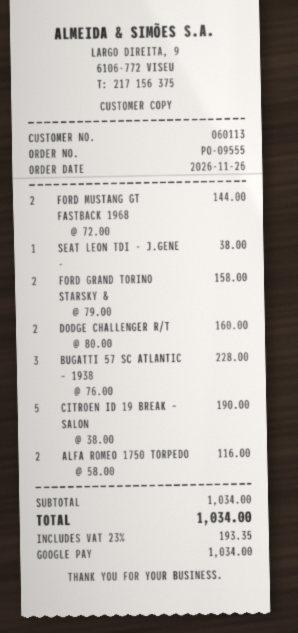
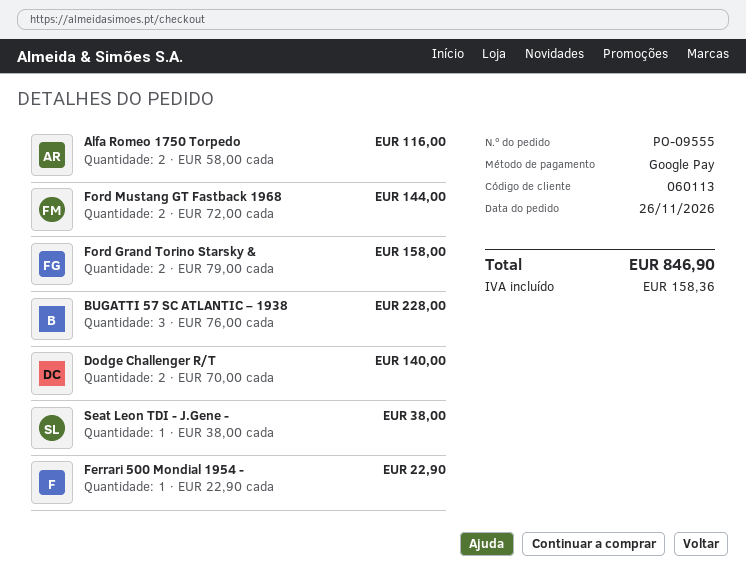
DODGE CHALLENGER R/T: 2 x 80.00 = 160.00 -> 2 x 70.00 = 140.00
CITROEN ID 19 BREAK – SALON: 5 x 38.00 = 190.00 -> none
Ferrari 500 Mondial 1954 -: none -> 1 x 22.90 = 22.90
tax: 193.35 -> 158.36
total: 1034.00 -> 846.90

